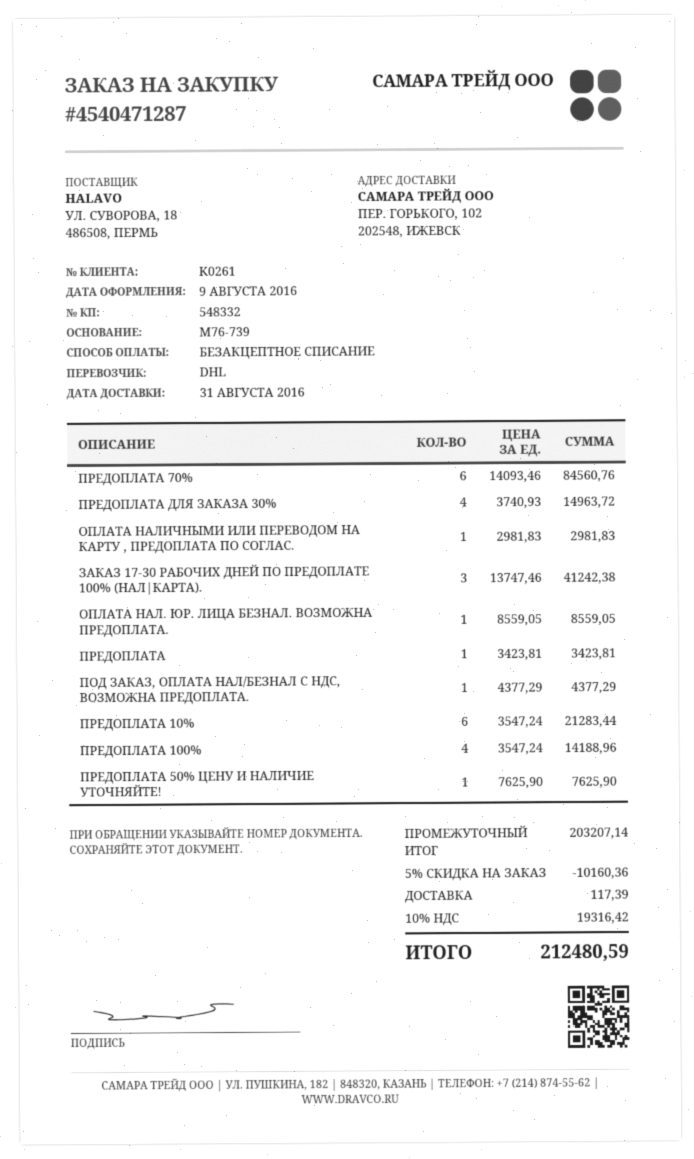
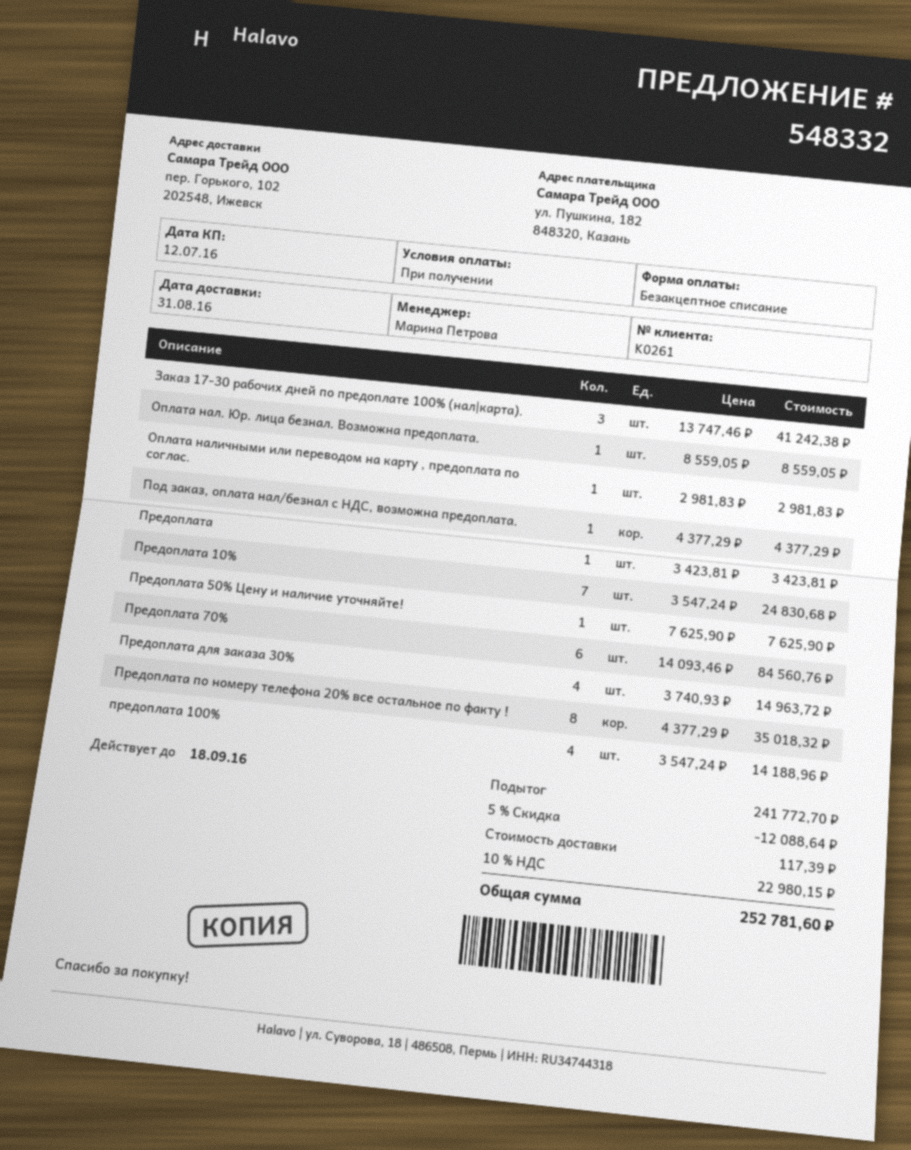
ПРЕДОПЛАТА 10%: 6 x 3547.24 = 21283.44 -> 7 x 3547.24 = 24830.68
Предоплата по номеру телефона 20% все остальное по факту !: none -> 8 x 4377.29 = 35018.32
subtotal: 203207.14 -> 241772.70
discount: 5% = 10160.36 -> 5% = 12088.64
tax: 10% = 19316.42 -> 10% = 22980.15
total: 212480.59 -> 252781.60

